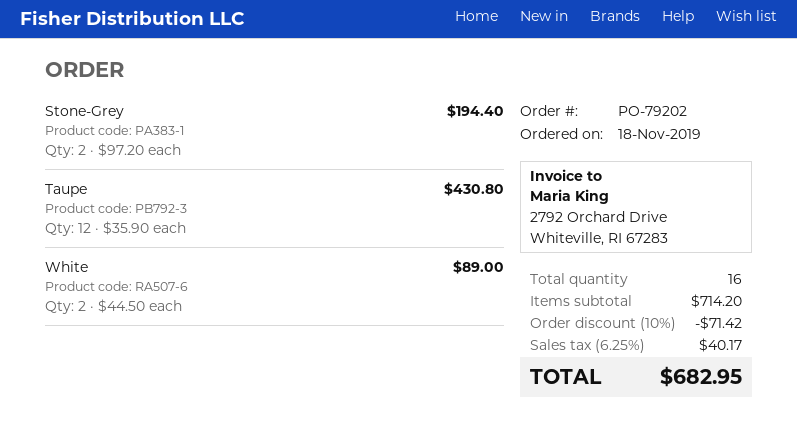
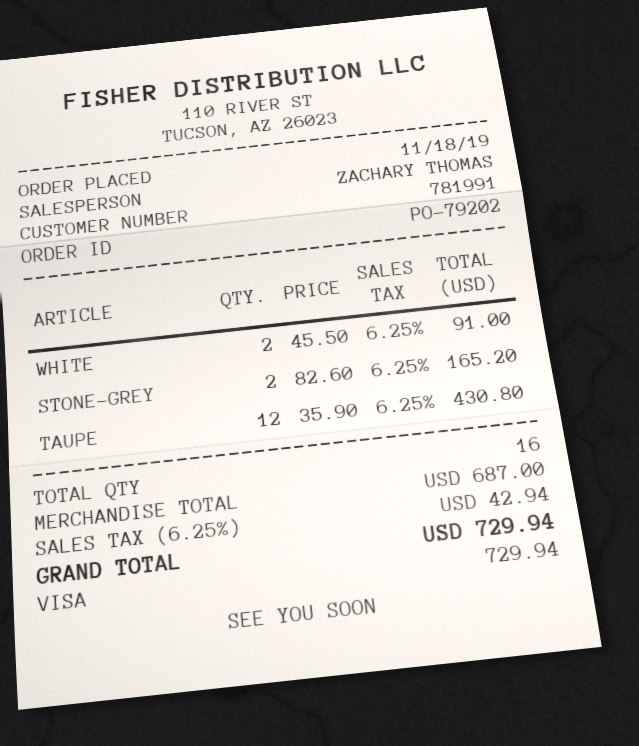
Stone-Grey: 2 x 97.20 = 194.40 -> 2 x 82.60 = 165.20
White: 2 x 44.50 = 89.00 -> 2 x 45.50 = 91.00
subtotal: 714.20 -> 687.00
discount: 10% = 71.42 -> none
tax: 6.25% = 40.17 -> 6.25% = 42.94
total: 682.95 -> 729.94

